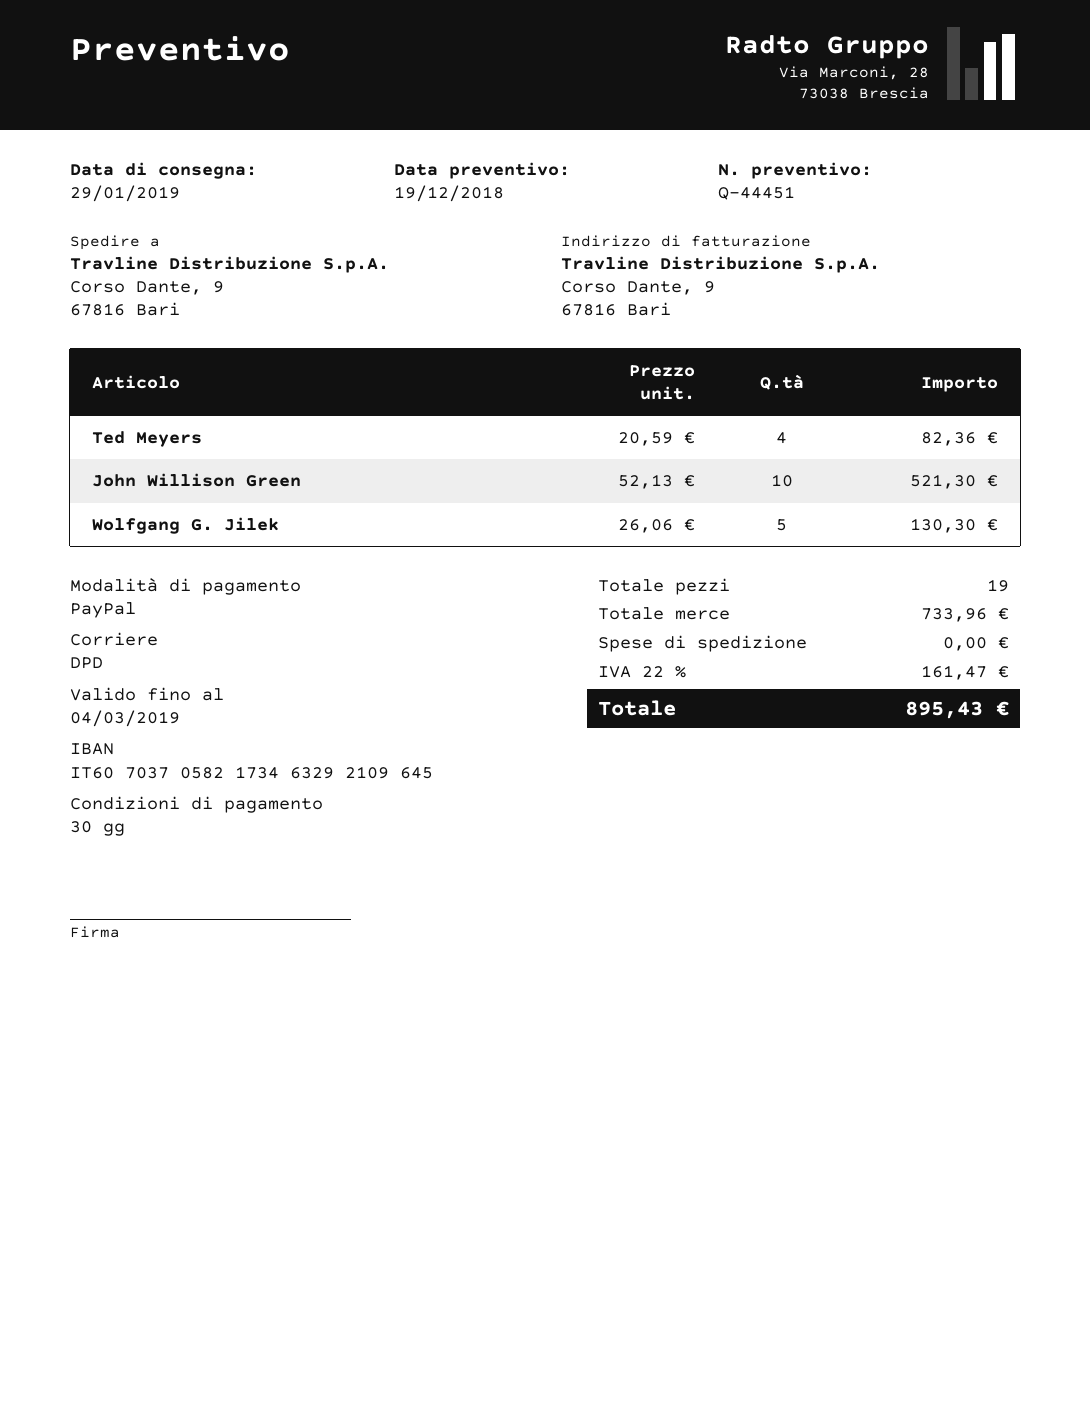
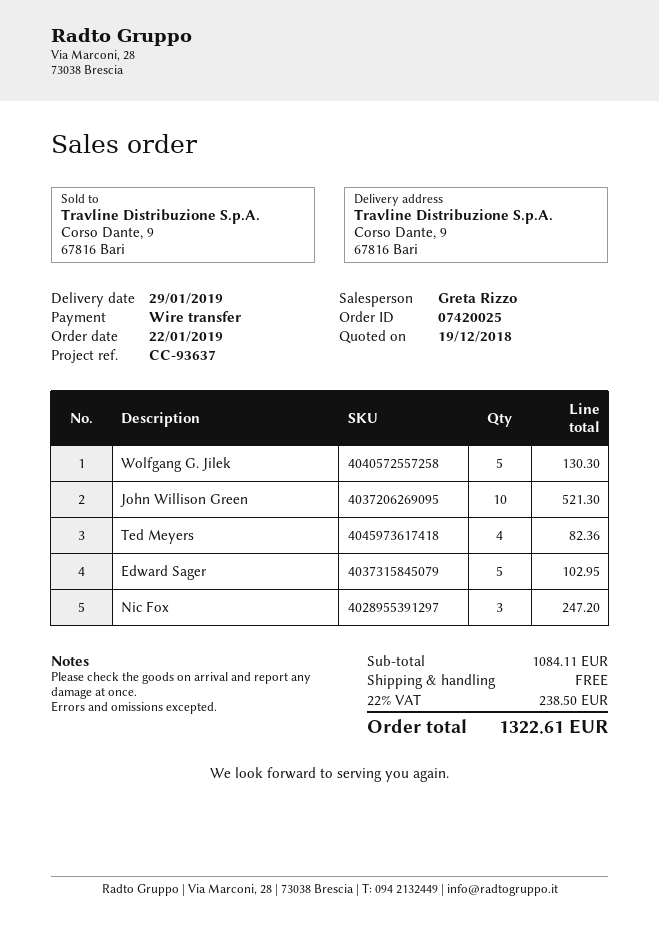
payment method: PayPal -> bank transfer
Edward Sager: none -> 5 for 102.95
Nic Fox: none -> 3 for 247.20
subtotal: 733.96 -> 1084.11
tax: 22% = 161.47 -> 22% = 238.50
total: 895.43 -> 1322.61

